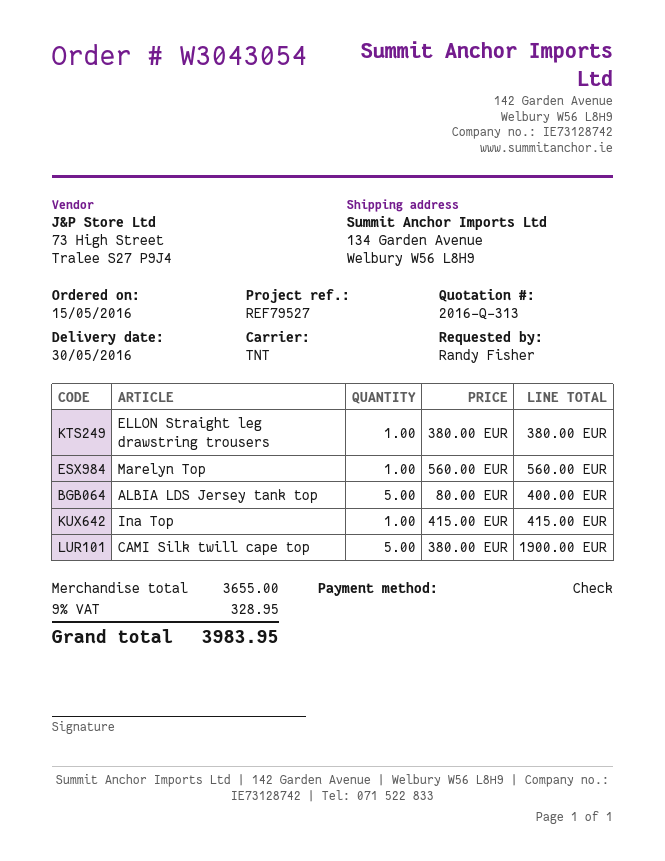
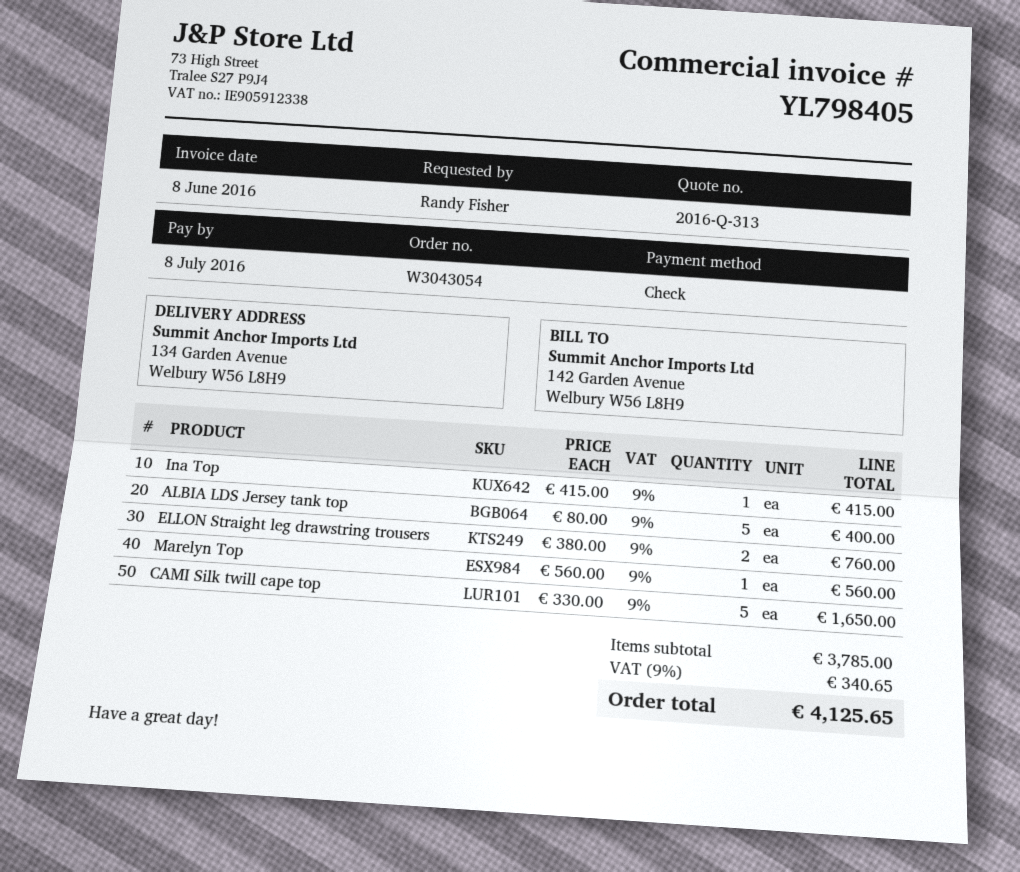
ELLON Straight leg drawstring trousers: 1 x 380.00 = 380.00 -> 2 x 380.00 = 760.00
CAMI Silk twill cape top: 5 x 380.00 = 1900.00 -> 5 x 330.00 = 1650.00
subtotal: 3655.00 -> 3785.00
tax: 9% = 328.95 -> 9% = 340.65
total: 3983.95 -> 4125.65

